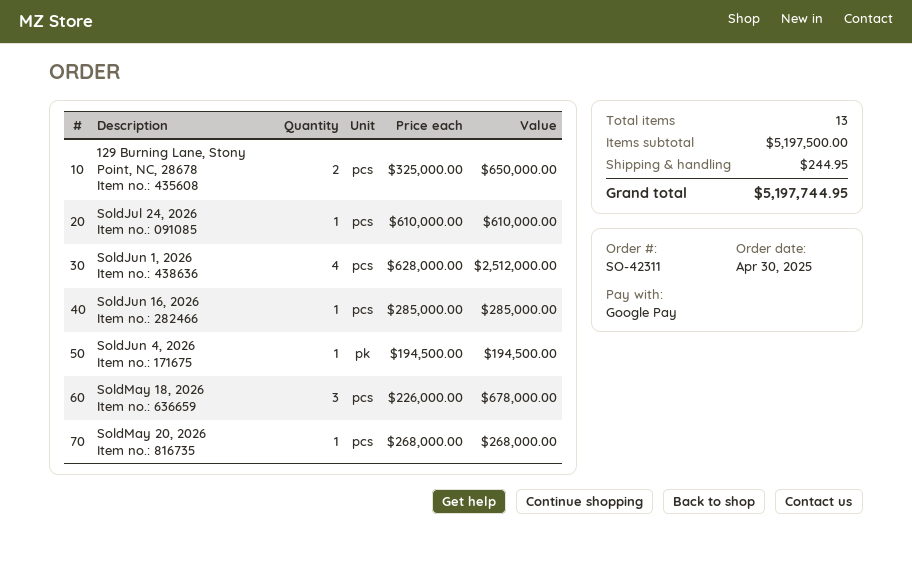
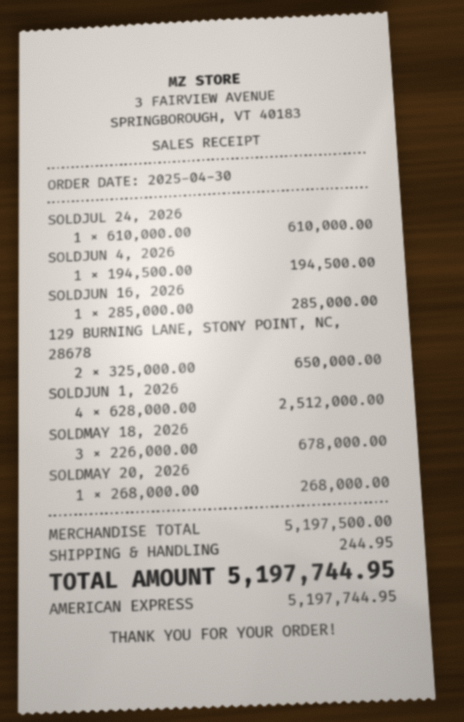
payment method: Google Pay -> American Express

